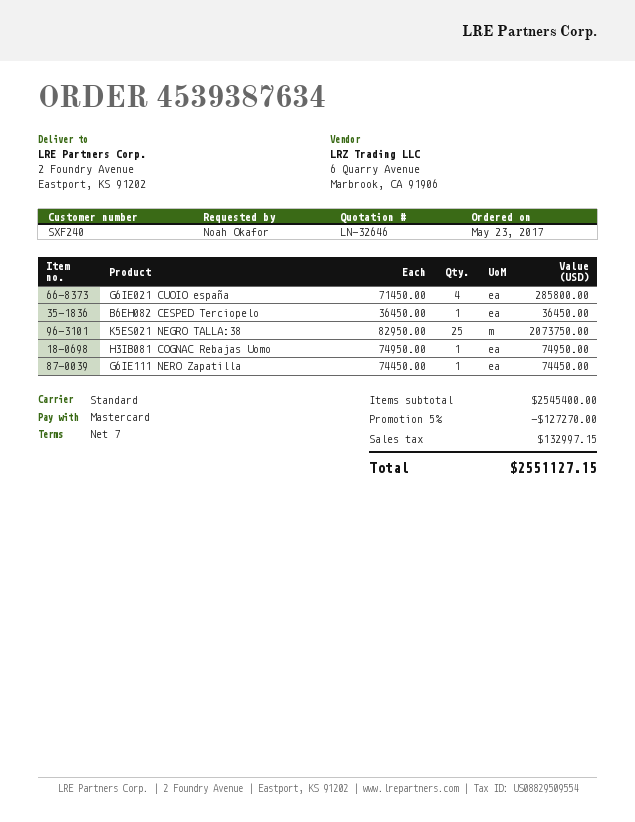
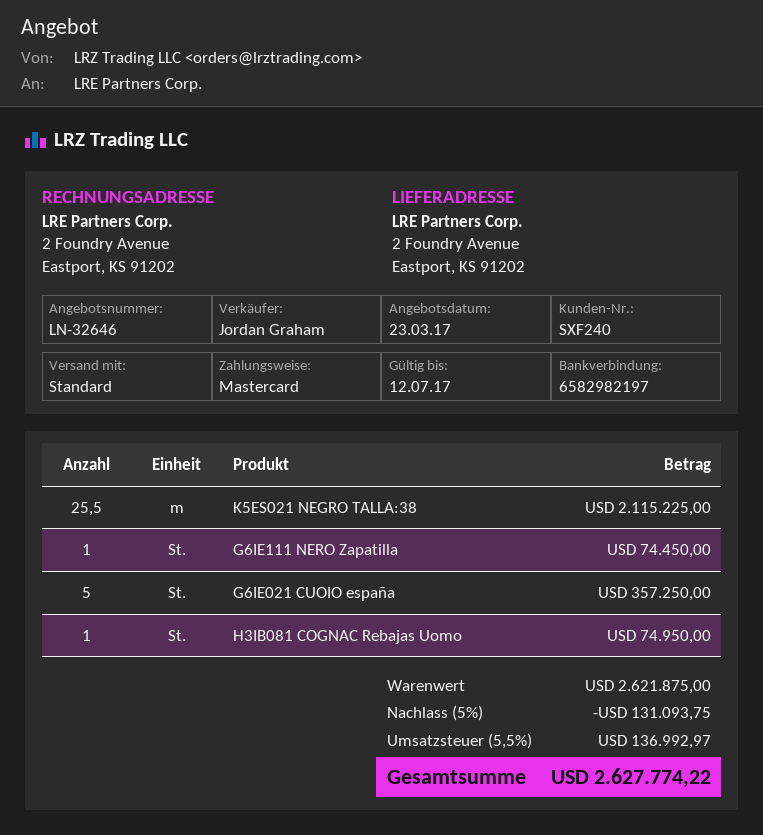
G6IE021 CUOIO españa: 4 for 285800.00 -> 5 for 357250.00
B6EH082 CESPED Terciopelo: 1 for 36450.00 -> none
K5ES021 NEGRO TALLA:38: 25 for 2073750.00 -> 25.5 for 2115225.00
subtotal: 2545400.00 -> 2621875.00
discount: 5% = 127270.00 -> 5% = 131093.75
tax: 132997.15 -> 136992.97
total: 2551127.15 -> 2627774.22

